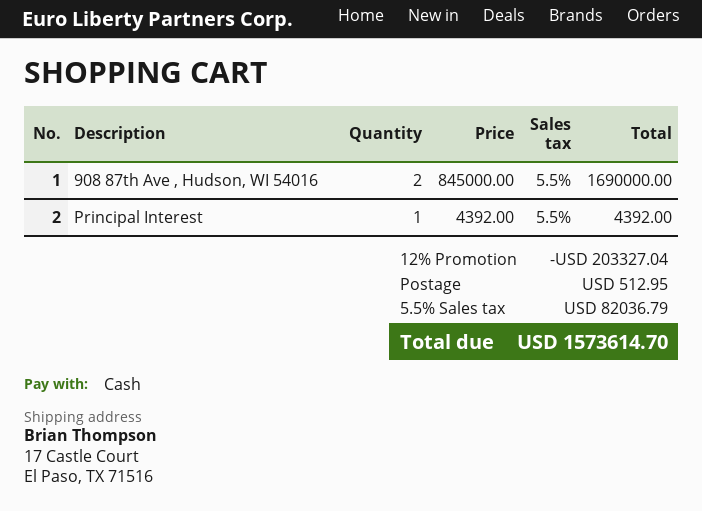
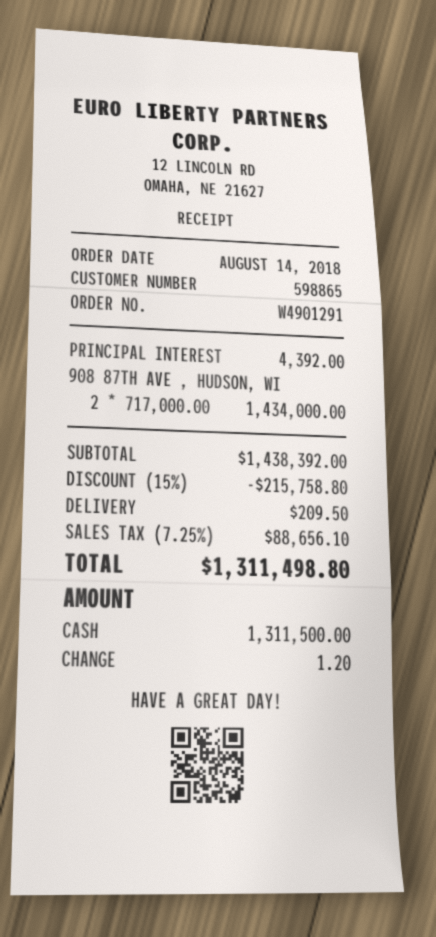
908 87th Ave , Hudson, WI 54016: 2 x 845000.00 = 1690000.00 -> 2 x 717000.00 = 1434000.00
discount: 12% = 203327.04 -> 15% = 215758.80
shipping: 512.95 -> 209.50
tax: 5.5% = 82036.79 -> 7.25% = 88656.10
total: 1573614.70 -> 1311498.80

